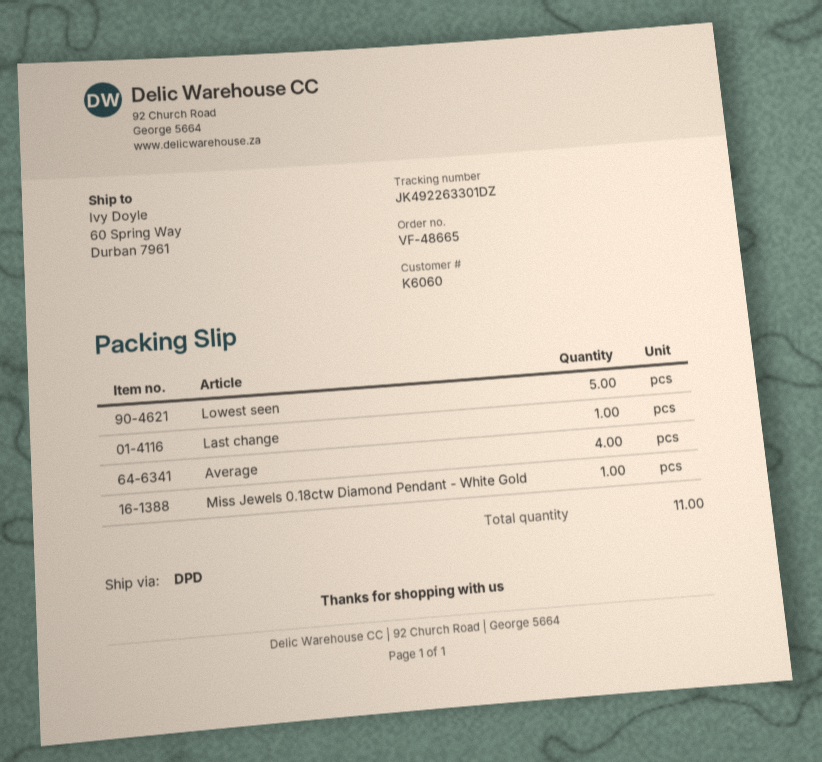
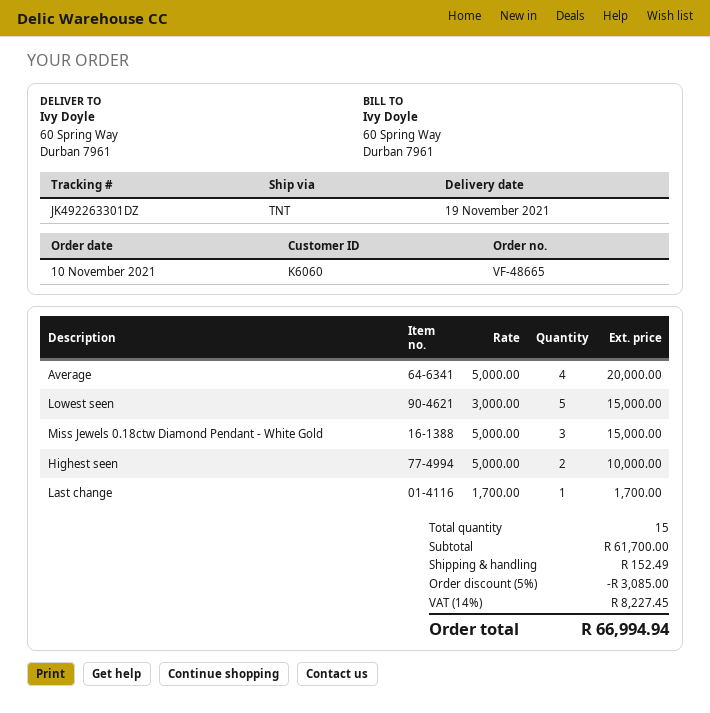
shipping method: DPD -> TNT
Miss Jewels 0.18ctw Diamond Pendant - White Gold: 1 -> 3
Highest seen: none -> 2
total quantity: 11 -> 15

